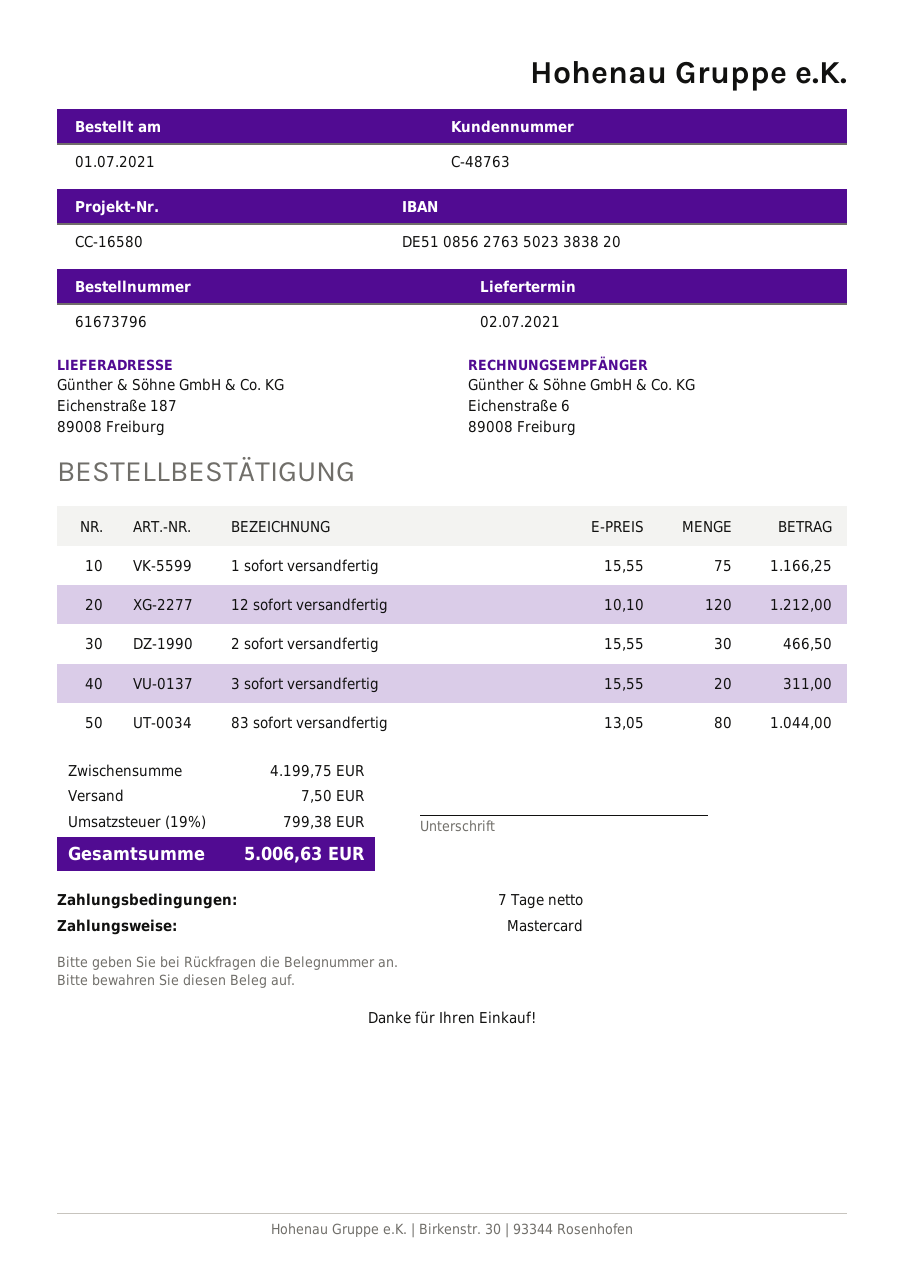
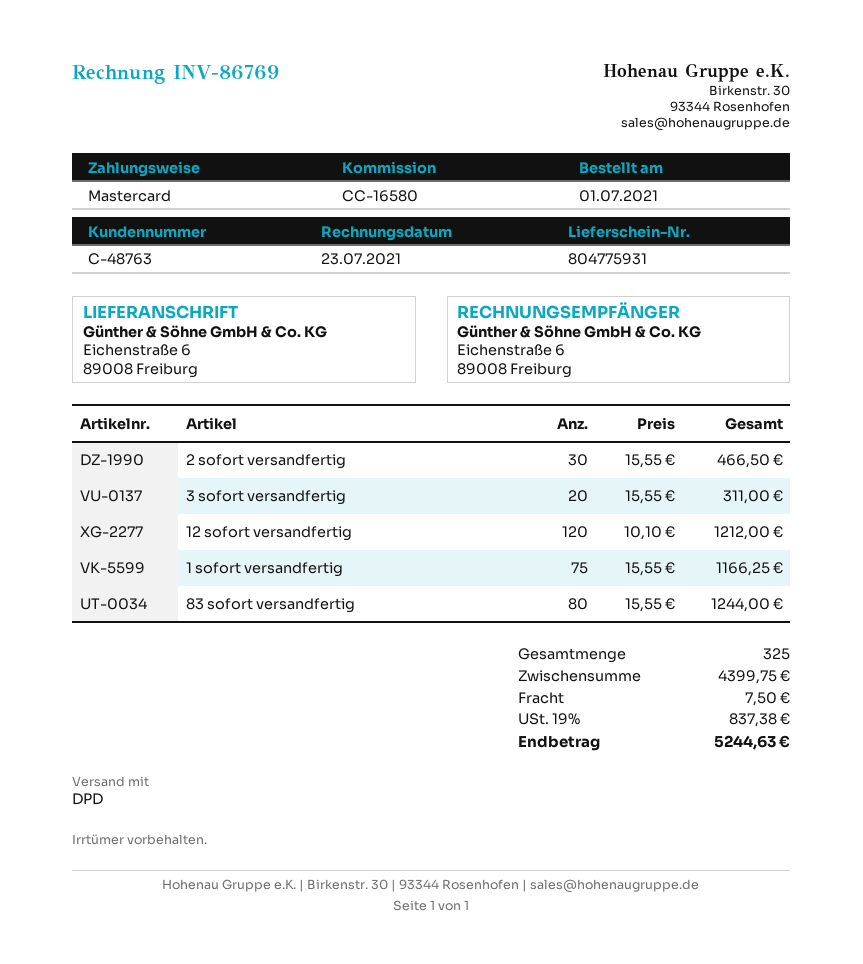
ship to: Eichenstraße 187, 89008 Freiburg -> Eichenstraße 6, 89008 Freiburg
83 sofort versandfertig: 80 x 13.05 = 1044.00 -> 80 x 15.55 = 1244.00
subtotal: 4199.75 -> 4399.75
tax: 19% = 799.38 -> 19% = 837.38
total: 5006.63 -> 5244.63

